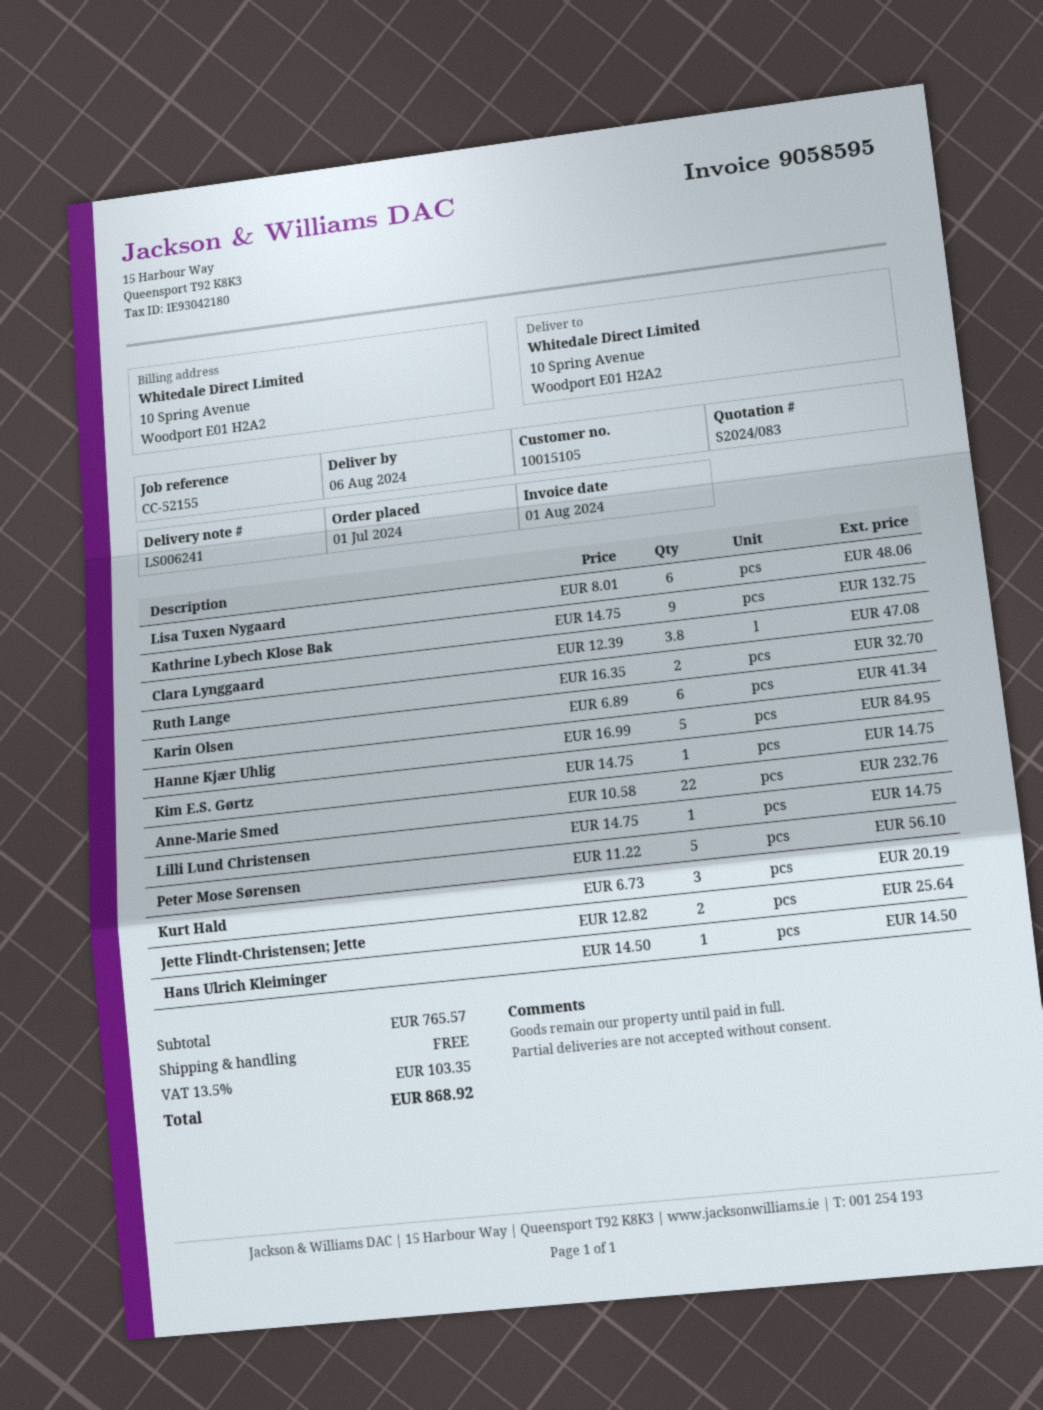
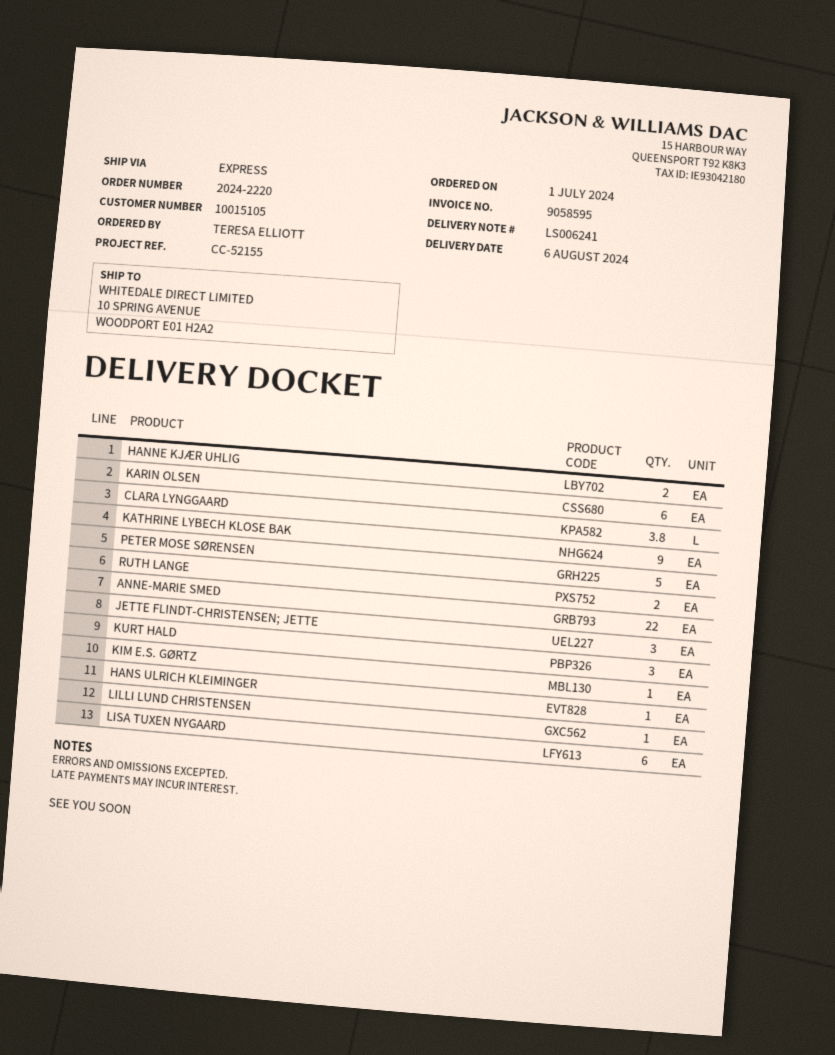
Hanne Kjær Uhlig: 5 -> 2
Jette Flindt-Christensen; Jette: 2 -> 3

